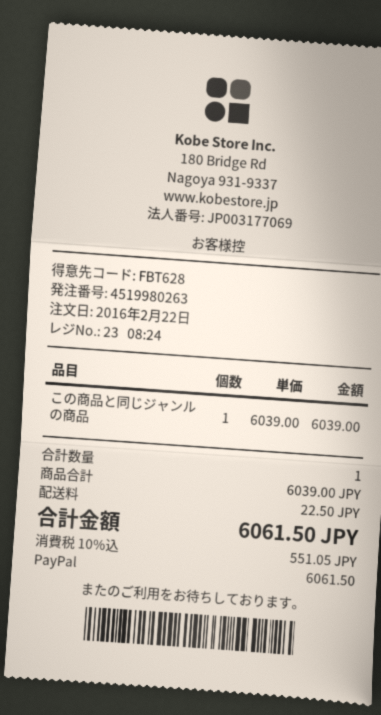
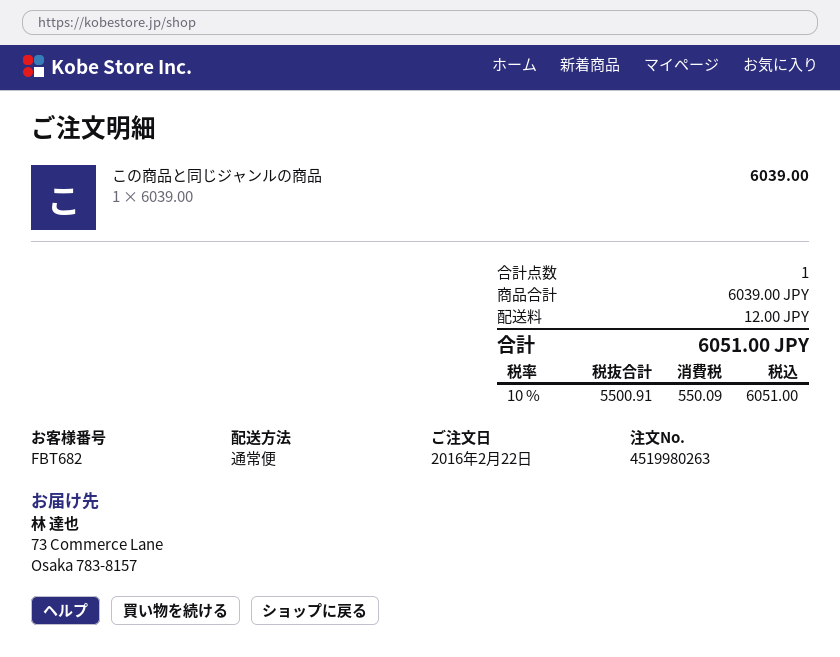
customer number: FBT628 -> FBT682
shipping: 22.50 -> 12.00
tax: 10% = 551.05 -> 10% = 550.09
total: 6061.50 -> 6051.00

